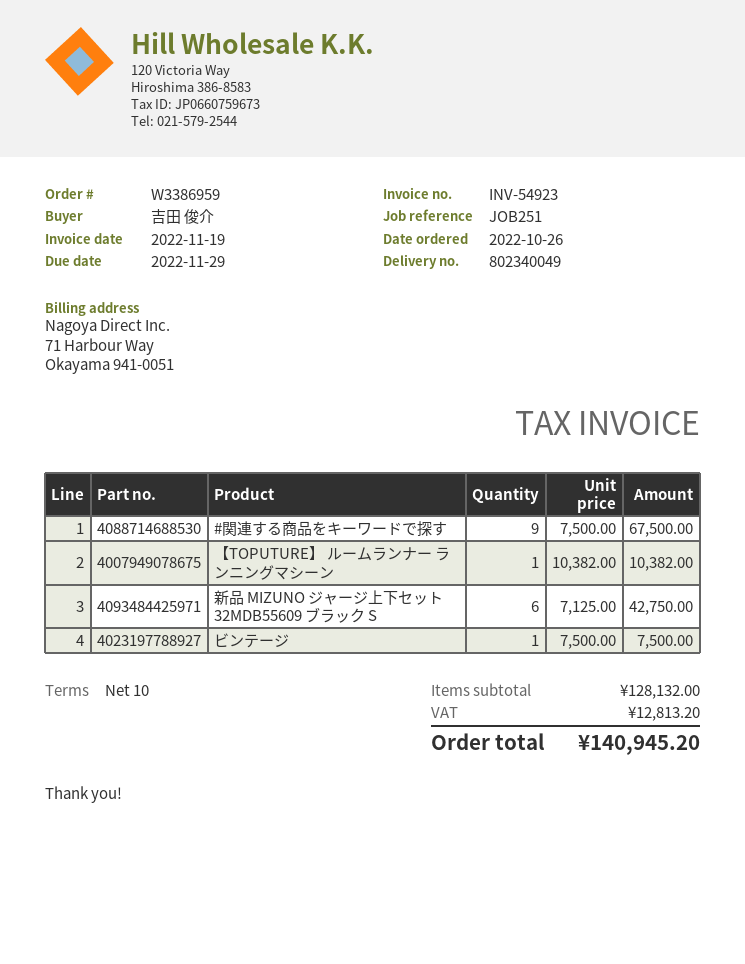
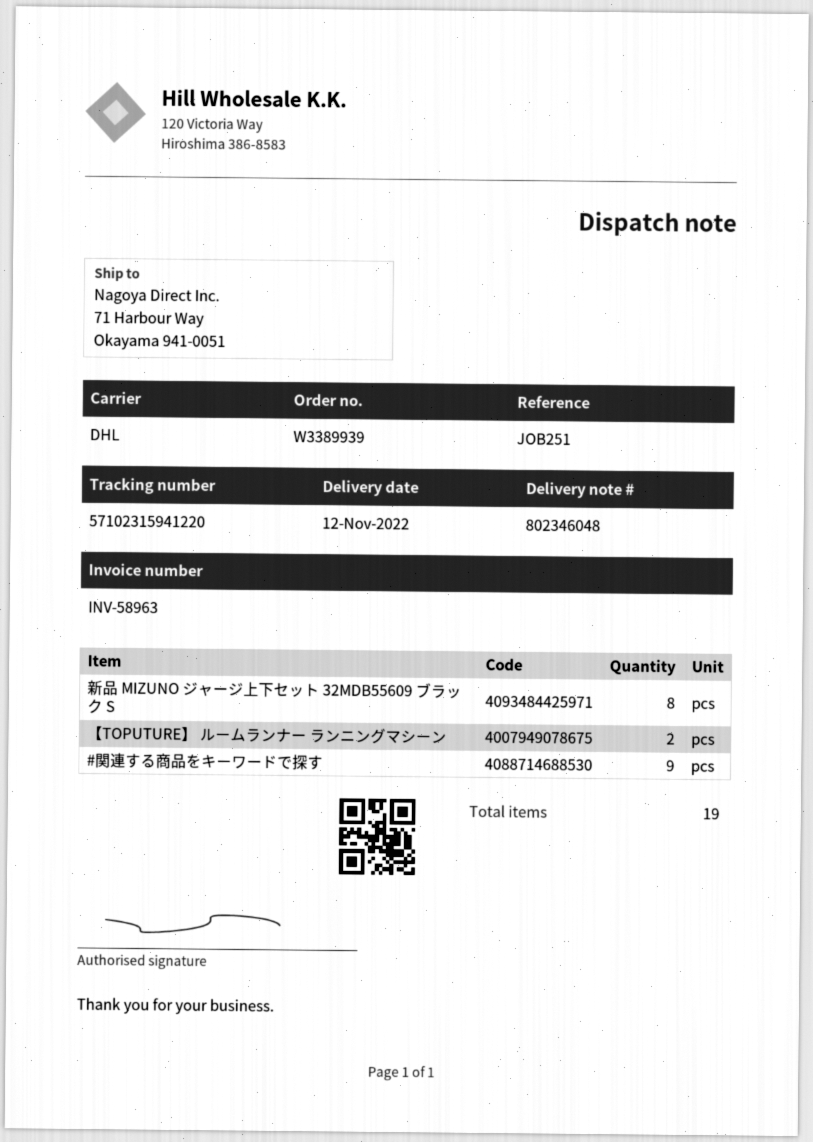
order number: W3386959 -> W3389939
delivery note number: 802340049 -> 802346048
invoice number: INV-54923 -> INV-58963
【TOPUTURE】 ルームランナー ランニングマシーン: 1 -> 2
新品 MIZUNO ジャージ上下セット 32MDB55609 ブラック S: 6 -> 8
ビンテージ: 1 -> none

